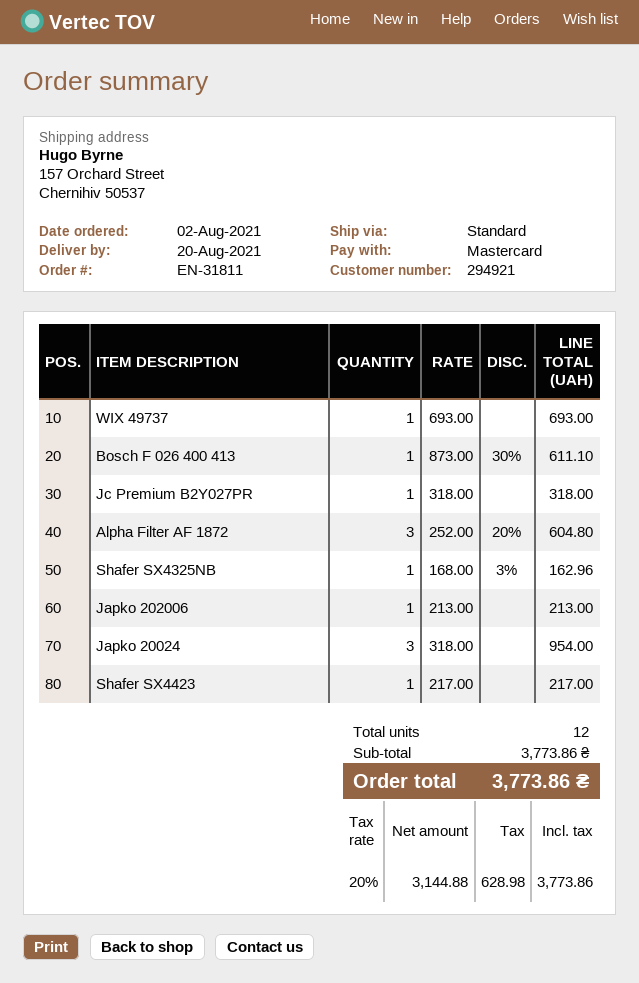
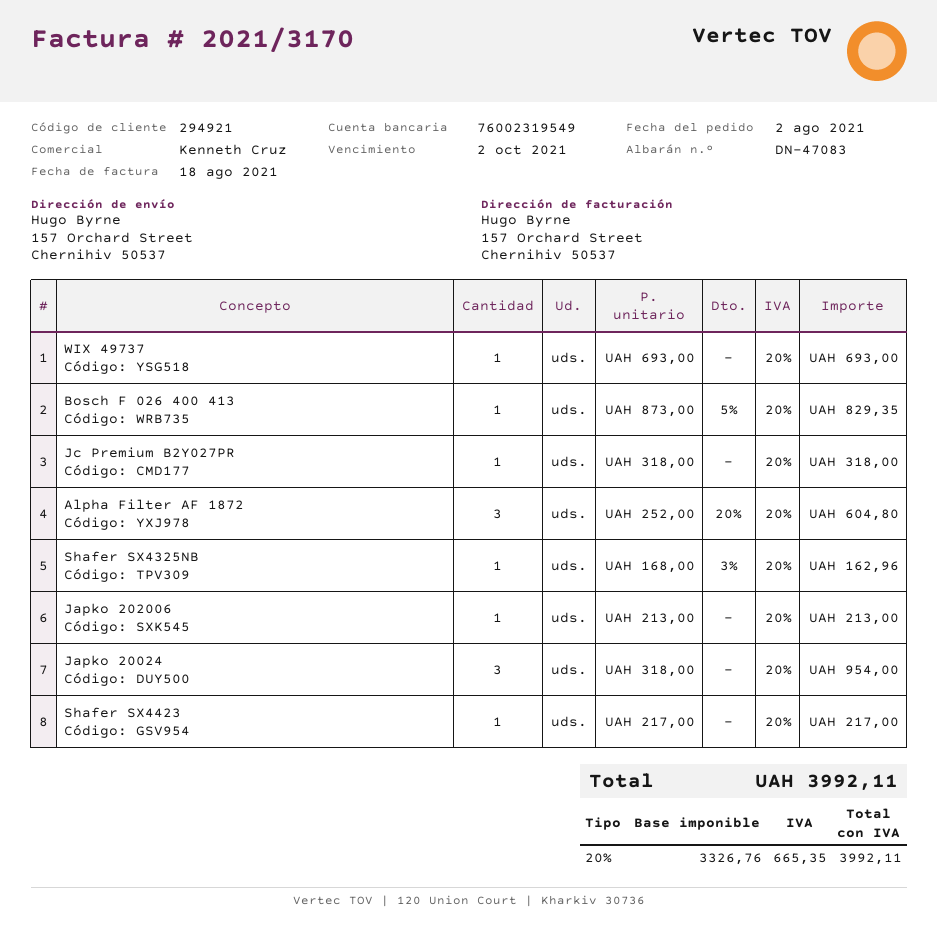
Bosch F 026 400 413: 1 x 873.00 - 30% = 611.10 -> 1 x 873.00 - 5% = 829.35
net: 3144.88 -> 3326.76
tax: 20% = 628.98 -> 20% = 665.35
total: 3773.86 -> 3992.11

